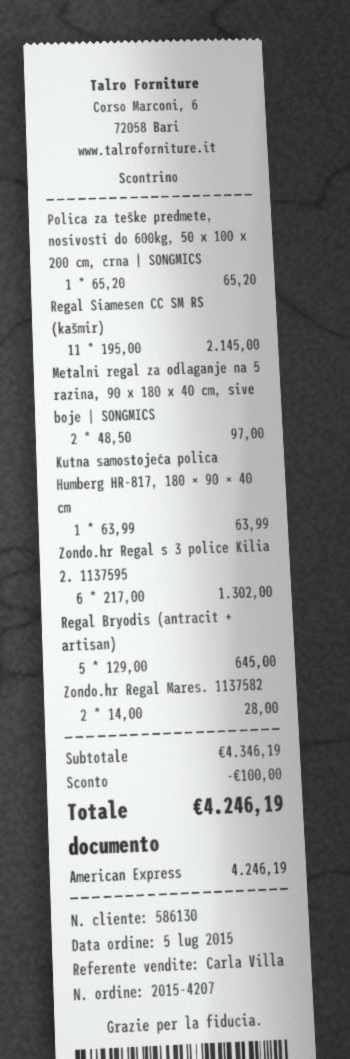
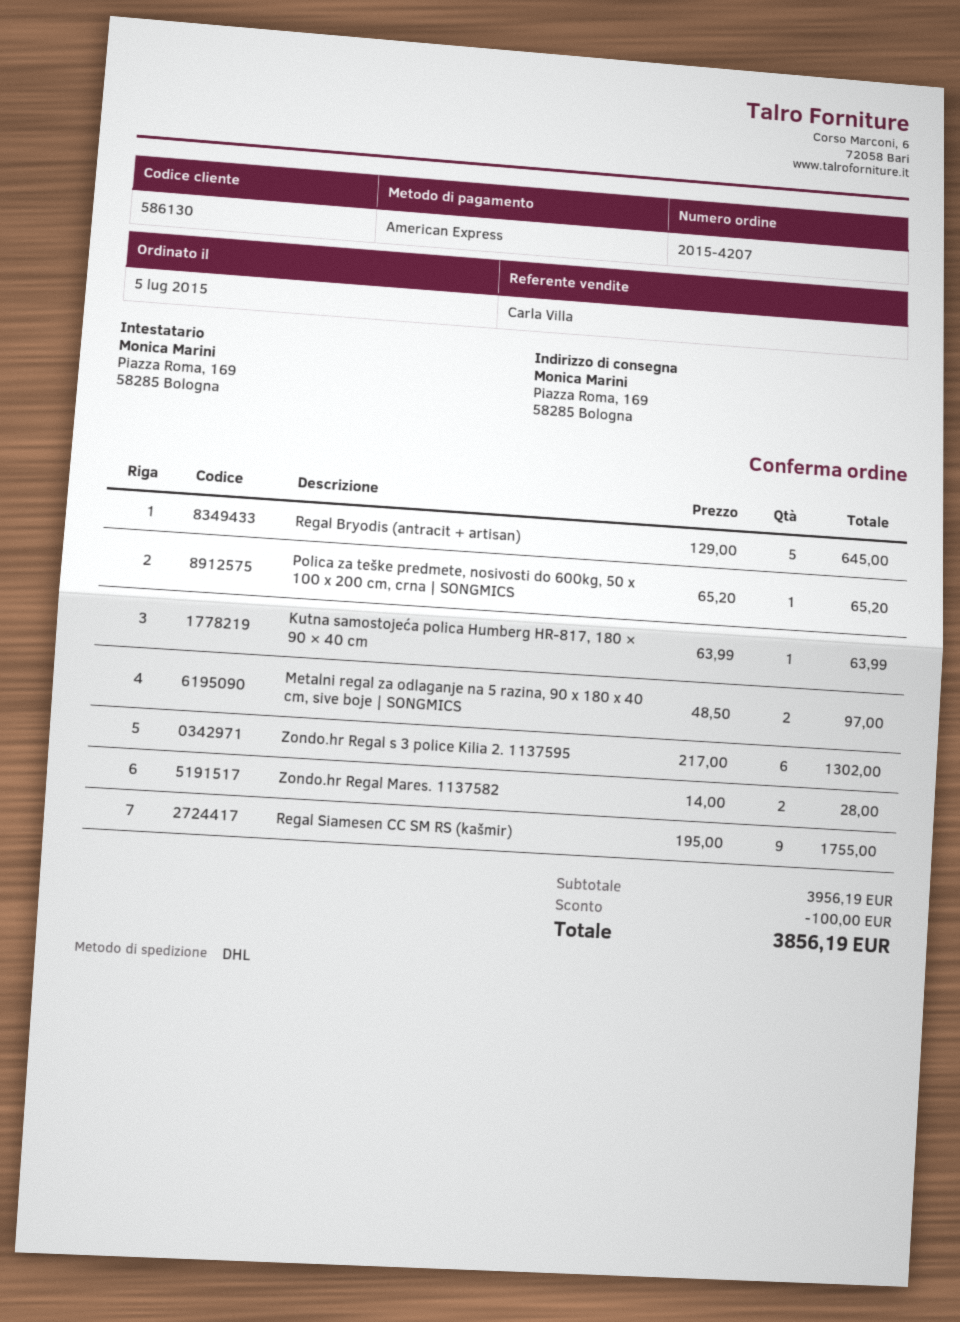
Regal Siamesen CC SM RS (kašmir): 11 x 195.00 = 2145.00 -> 9 x 195.00 = 1755.00
subtotal: 4346.19 -> 3956.19
total: 4246.19 -> 3856.19

